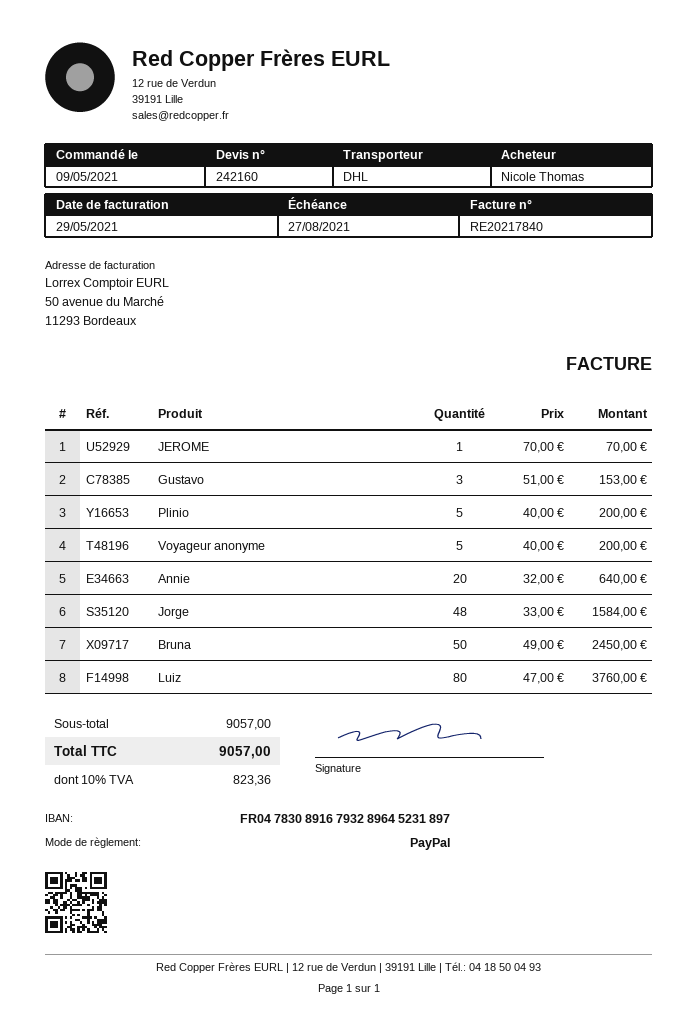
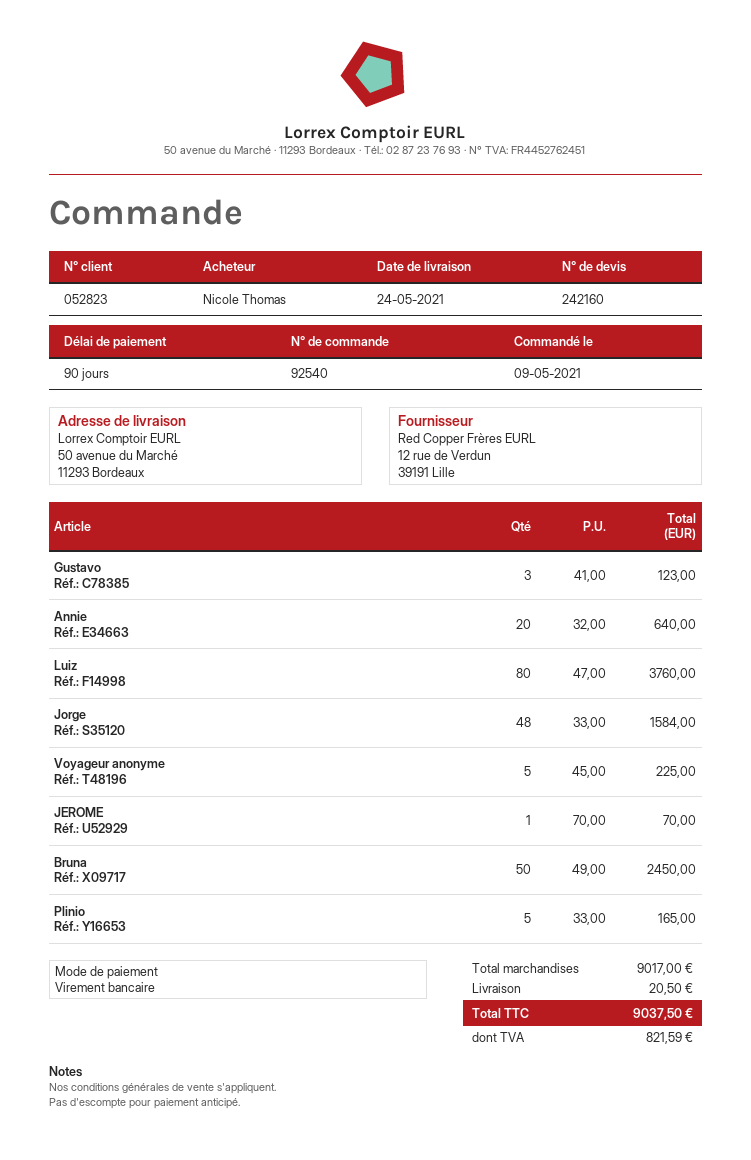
payment method: PayPal -> bank transfer
Gustavo: 3 x 51.00 = 153.00 -> 3 x 41.00 = 123.00
Plinio: 5 x 40.00 = 200.00 -> 5 x 33.00 = 165.00
Voyageur anonyme: 5 x 40.00 = 200.00 -> 5 x 45.00 = 225.00
subtotal: 9057.00 -> 9017.00
shipping: none -> 20.50
tax: 823.36 -> 821.59
total: 9057.00 -> 9037.50

